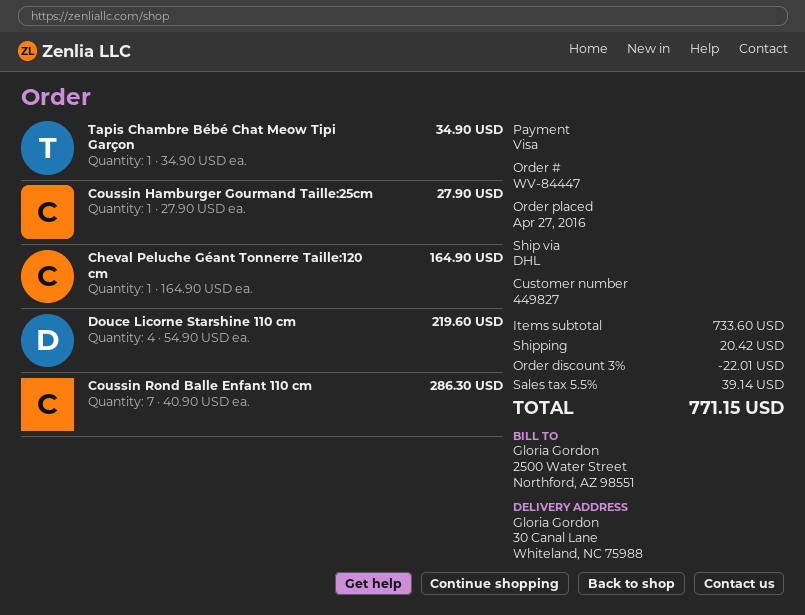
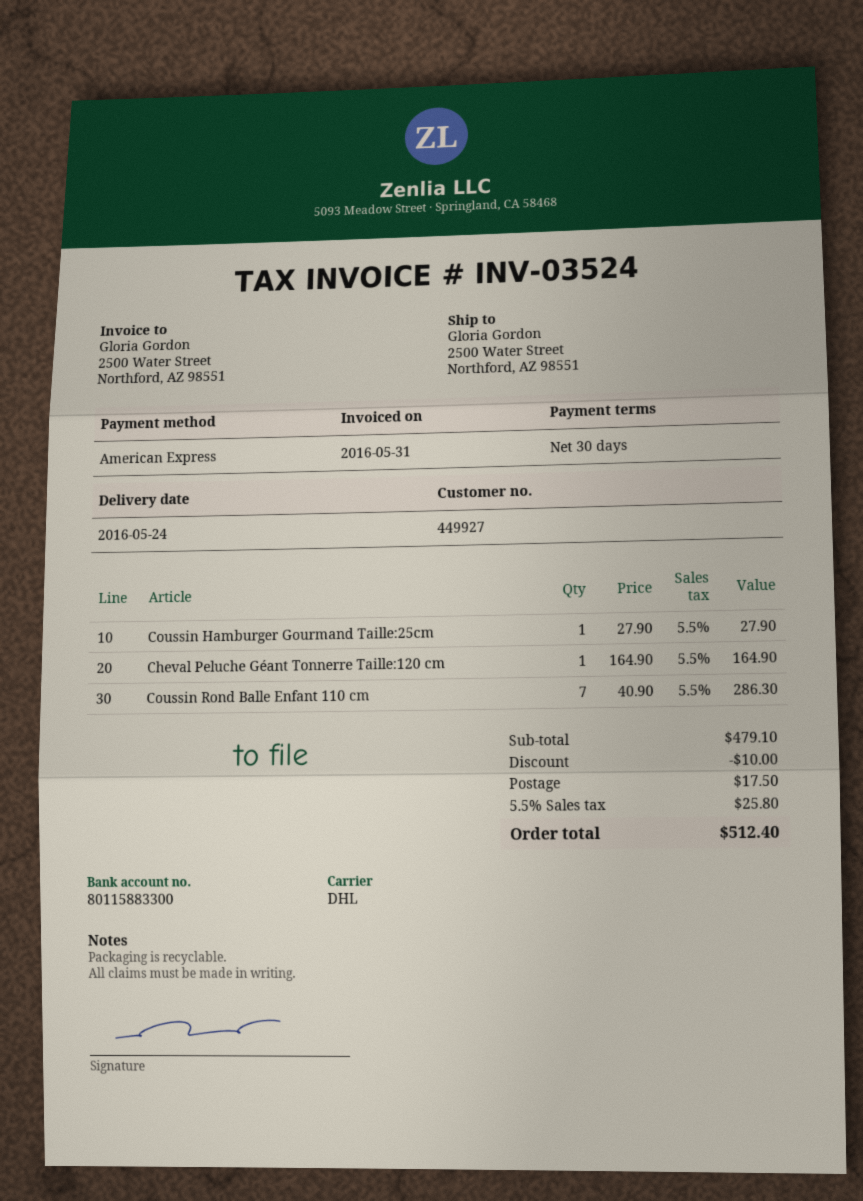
customer number: 449827 -> 449927
payment method: Visa -> American Express
ship to: 30 Canal Lane, Whiteland, NC 75988 -> 2500 Water Street, Northford, AZ 98551
Tapis Chambre Bébé Chat Meow Tipi Garçon: 1 x 34.90 = 34.90 -> none
Douce Licorne Starshine 110 cm: 4 x 54.90 = 219.60 -> none
subtotal: 733.60 -> 479.10
discount: 22.01 -> 10.00
shipping: 20.42 -> 17.50
tax: 5.5% = 39.14 -> 5.5% = 25.80
total: 771.15 -> 512.40

